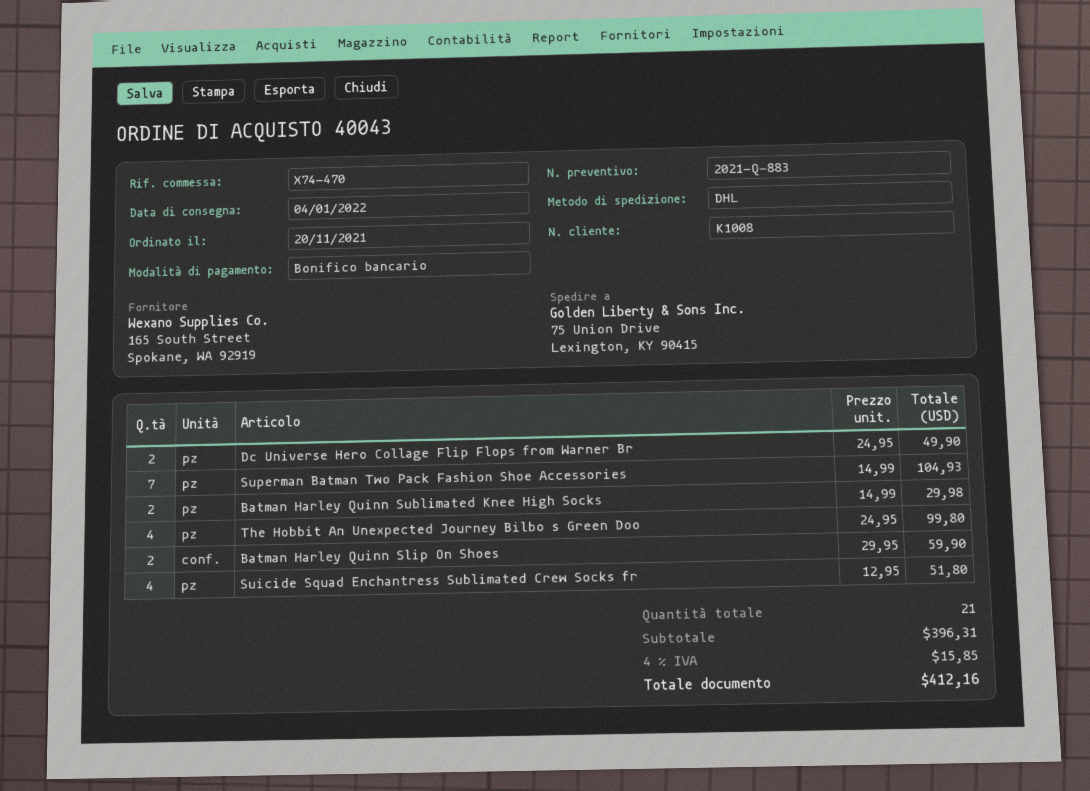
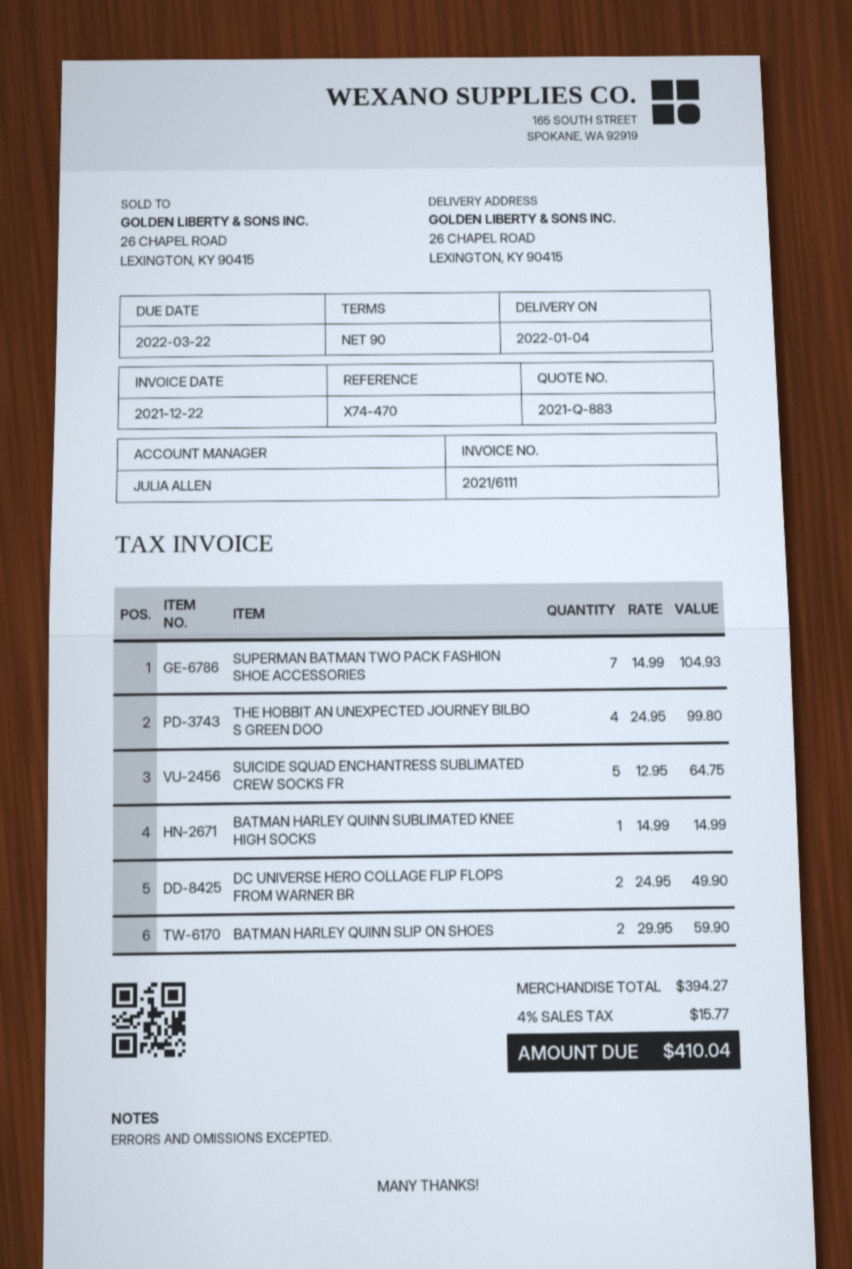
ship to: 75 Union Drive, Lexington, KY 90415 -> 26 CHAPEL ROAD, LEXINGTON, KY 90415
Batman Harley Quinn Sublimated Knee High Socks: 2 x 14.99 = 29.98 -> 1 x 14.99 = 14.99
Suicide Squad Enchantress Sublimated Crew Socks fr: 4 x 12.95 = 51.80 -> 5 x 12.95 = 64.75
subtotal: 396.31 -> 394.27
tax: 4% = 15.85 -> 4% = 15.77
total: 412.16 -> 410.04

